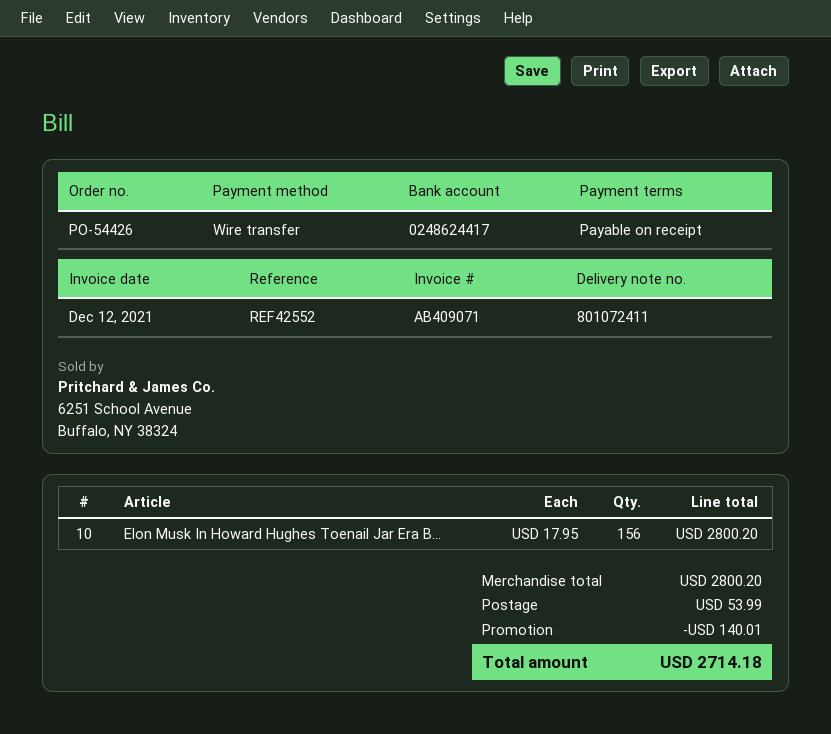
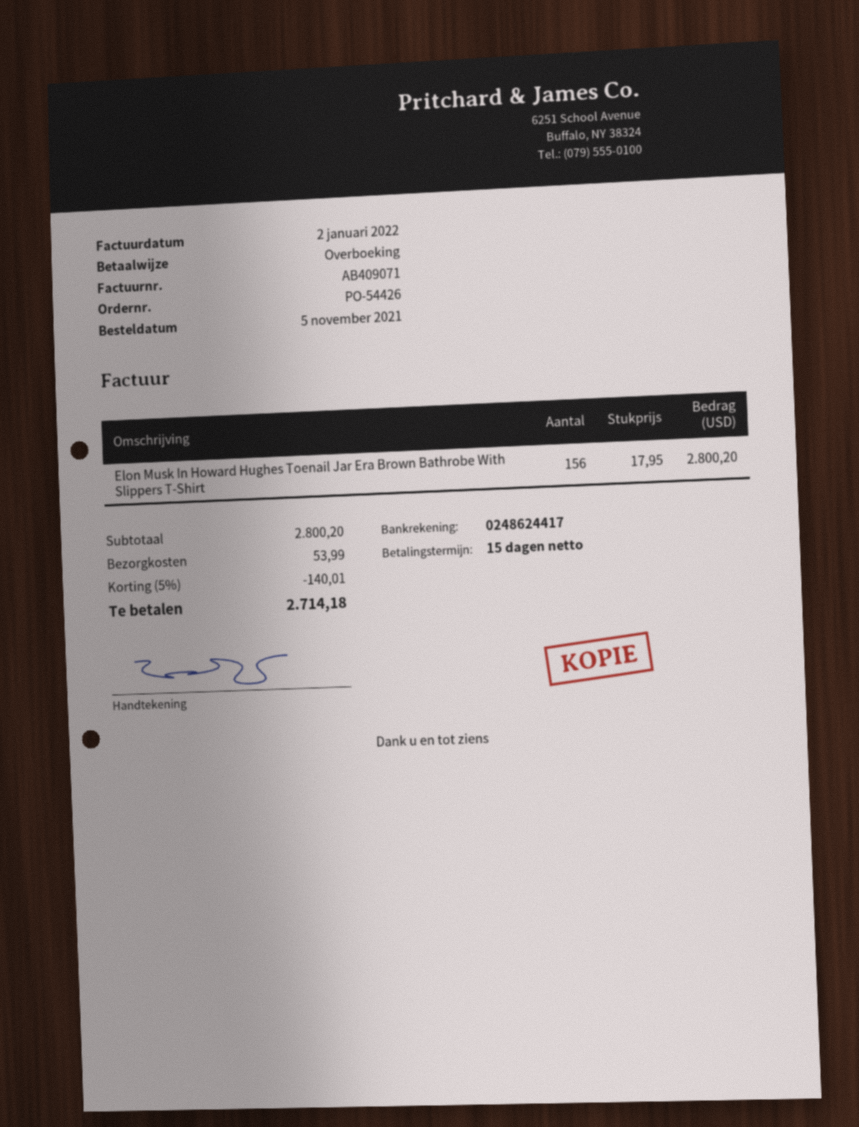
invoice date: 2021-12-12 -> 2022-01-02
payment terms: on receipt -> 15 days

